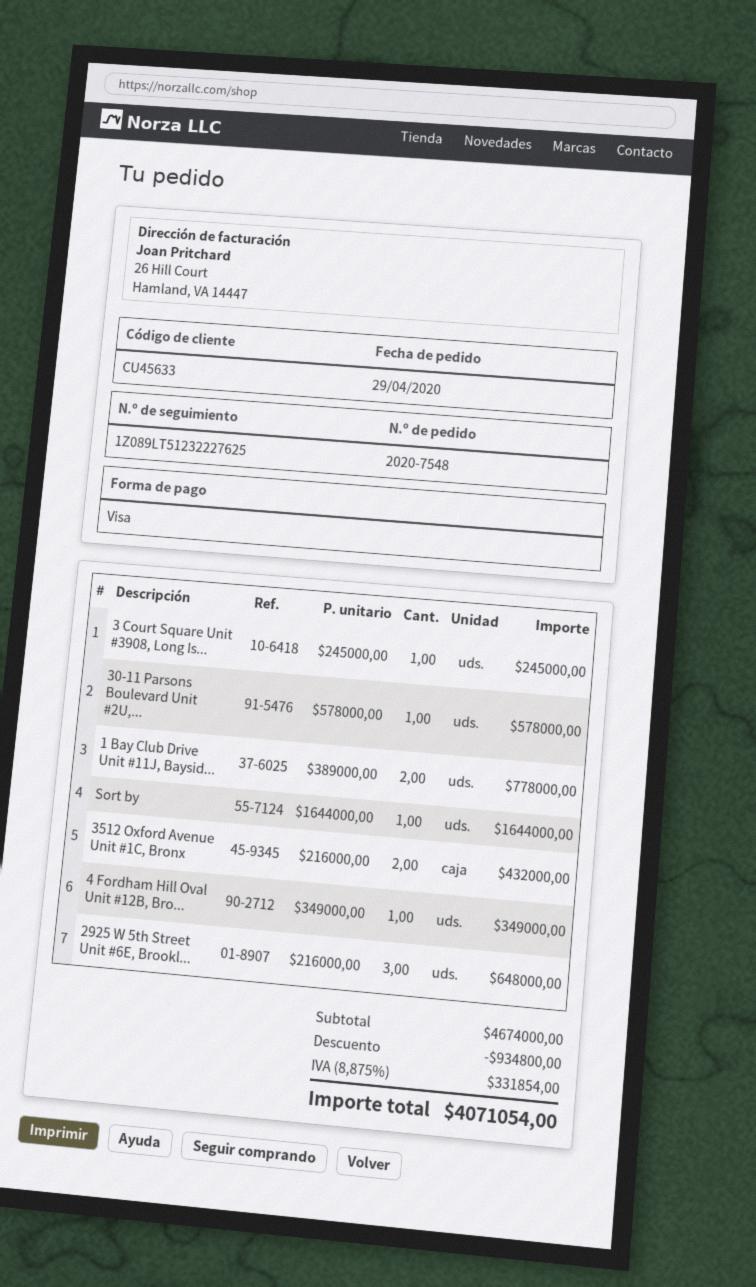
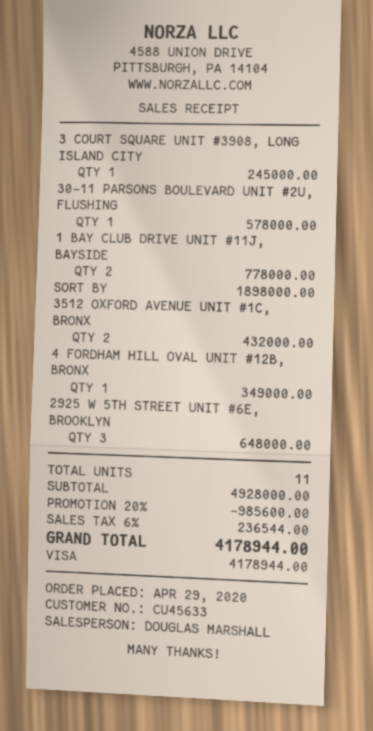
Sort by: 1 for 1644000.00 -> 1 for 1898000.00
subtotal: 4674000.00 -> 4928000.00
discount: 934800.00 -> 985600.00
tax: 8.875% = 331854.00 -> 6% = 236544.00
total: 4071054.00 -> 4178944.00

